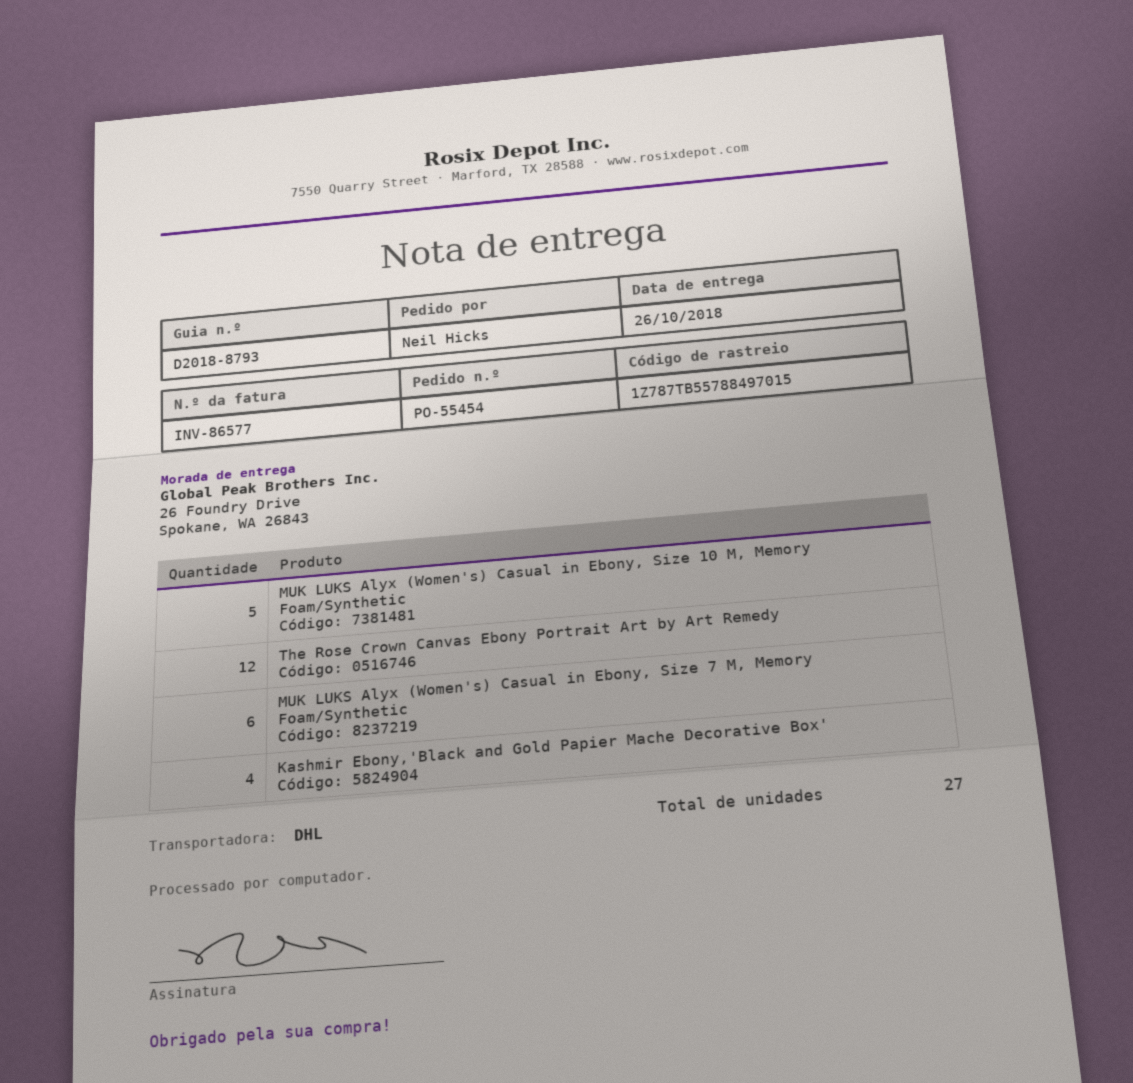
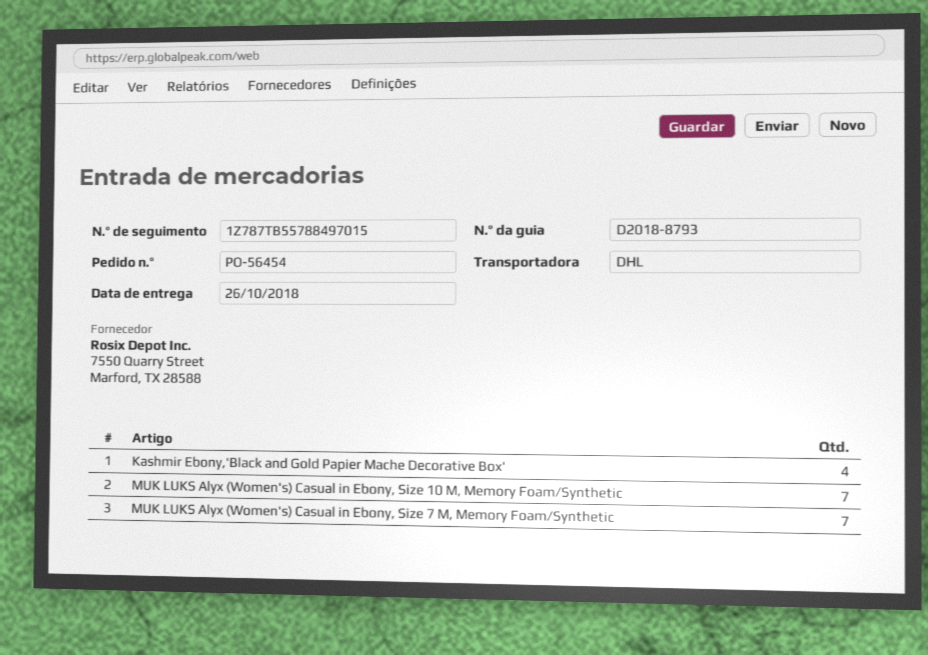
order number: PO-55454 -> PO-56454
MUK LUKS Alyx (Women's) Casual in Ebony, Size 10 M, Memory Foam/Synthetic: 5 -> 7
The Rose Crown Canvas Ebony Portrait Art by Art Remedy: 12 -> none
MUK LUKS Alyx (Women's) Casual in Ebony, Size 7 M, Memory Foam/Synthetic: 6 -> 7

